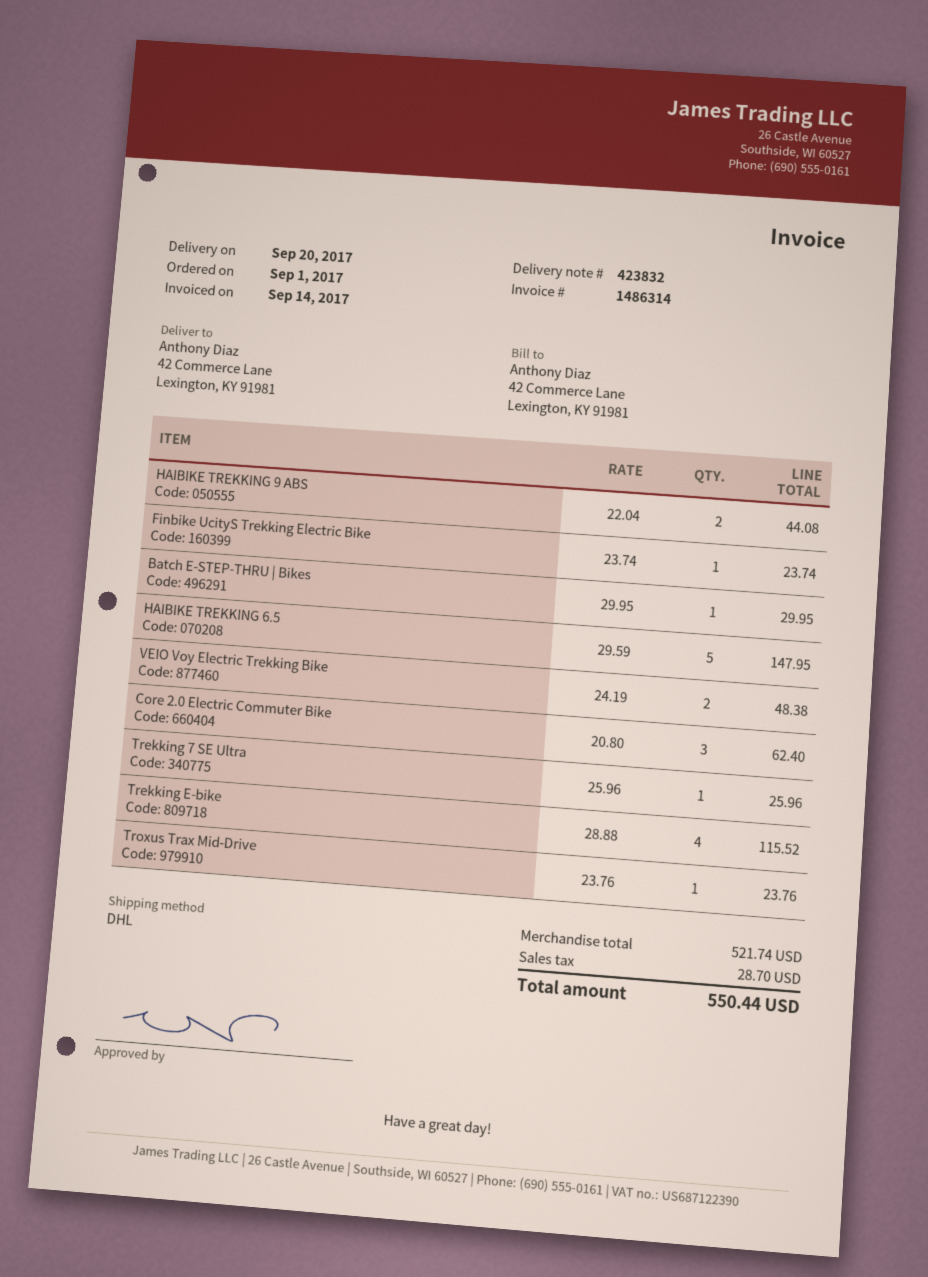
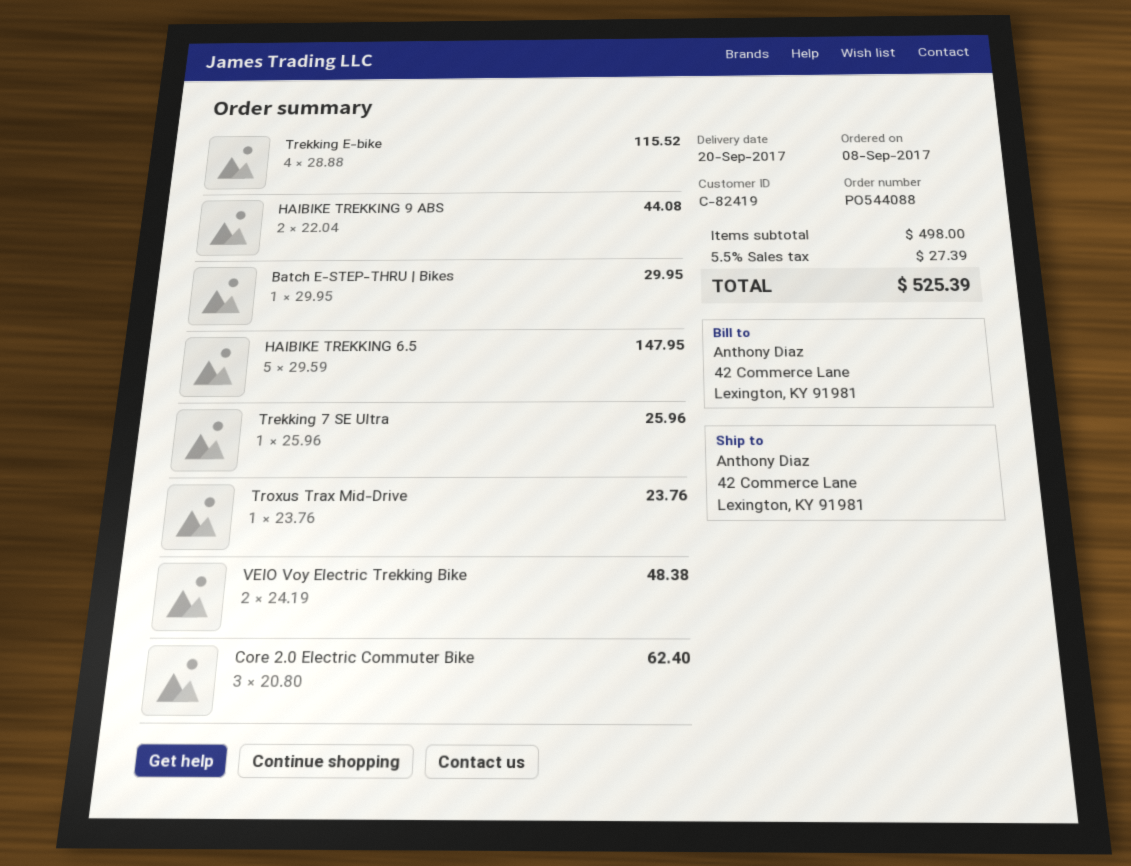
order date: 2017-09-01 -> 2017-09-08
Finbike UcityS Trekking Electric Bike: 1 x 23.74 = 23.74 -> none
subtotal: 521.74 -> 498.00
tax: 28.70 -> 27.39
total: 550.44 -> 525.39

